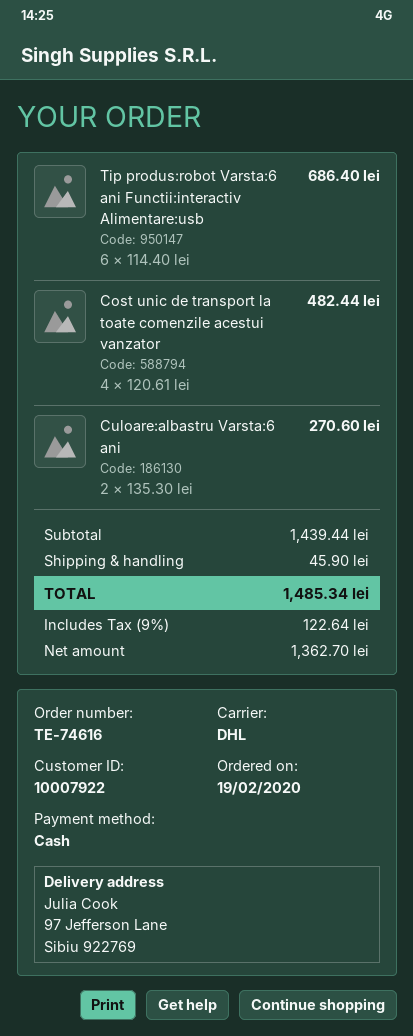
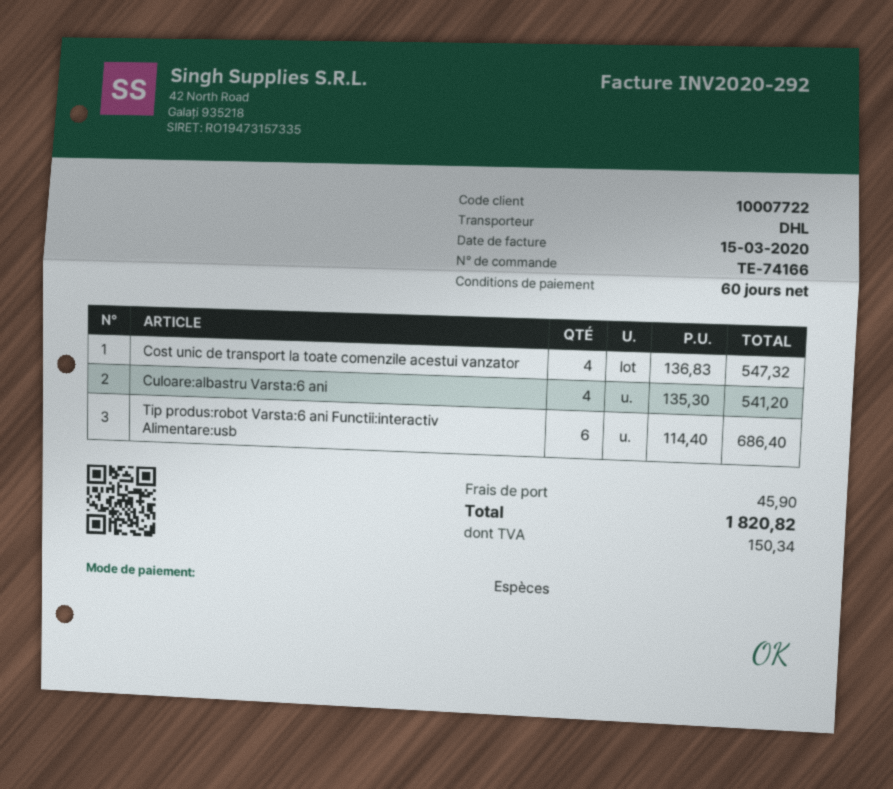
order number: TE-74616 -> TE-74166
customer number: 10007922 -> 10007722
Cost unic de transport la toate comenzile acestui vanzator: 4 x 120.61 = 482.44 -> 4 x 136.83 = 547.32
Culoare:albastru Varsta:6 ani: 2 x 135.30 = 270.60 -> 4 x 135.30 = 541.20
tax: 122.64 -> 150.34
total: 1485.34 -> 1820.82

